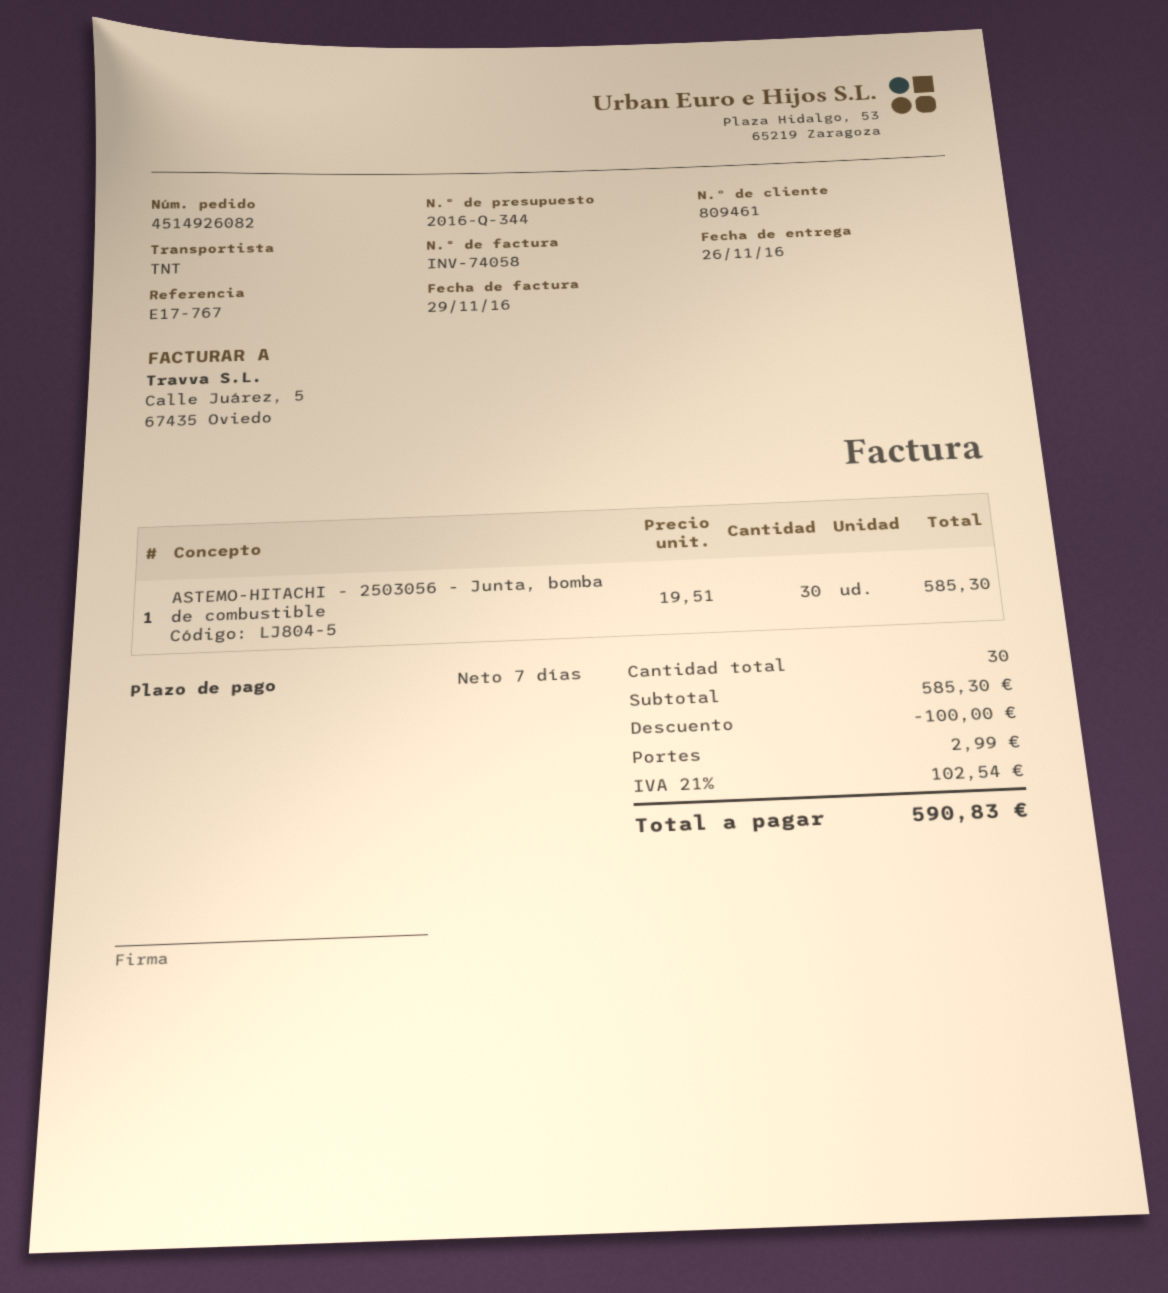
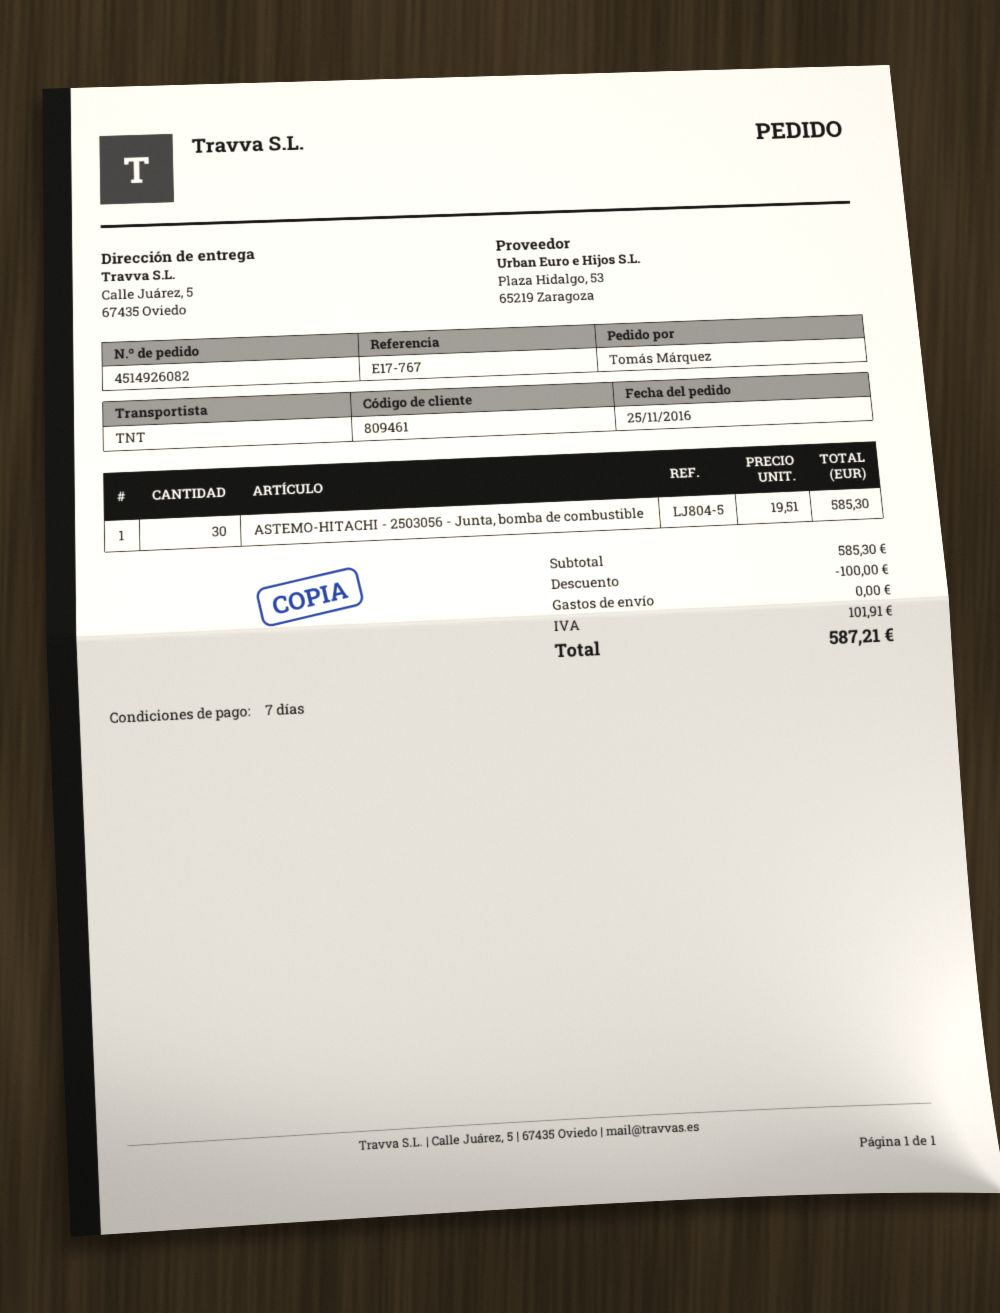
shipping: 2.99 -> 0.00
tax: 102.54 -> 101.91
total: 590.83 -> 587.21

